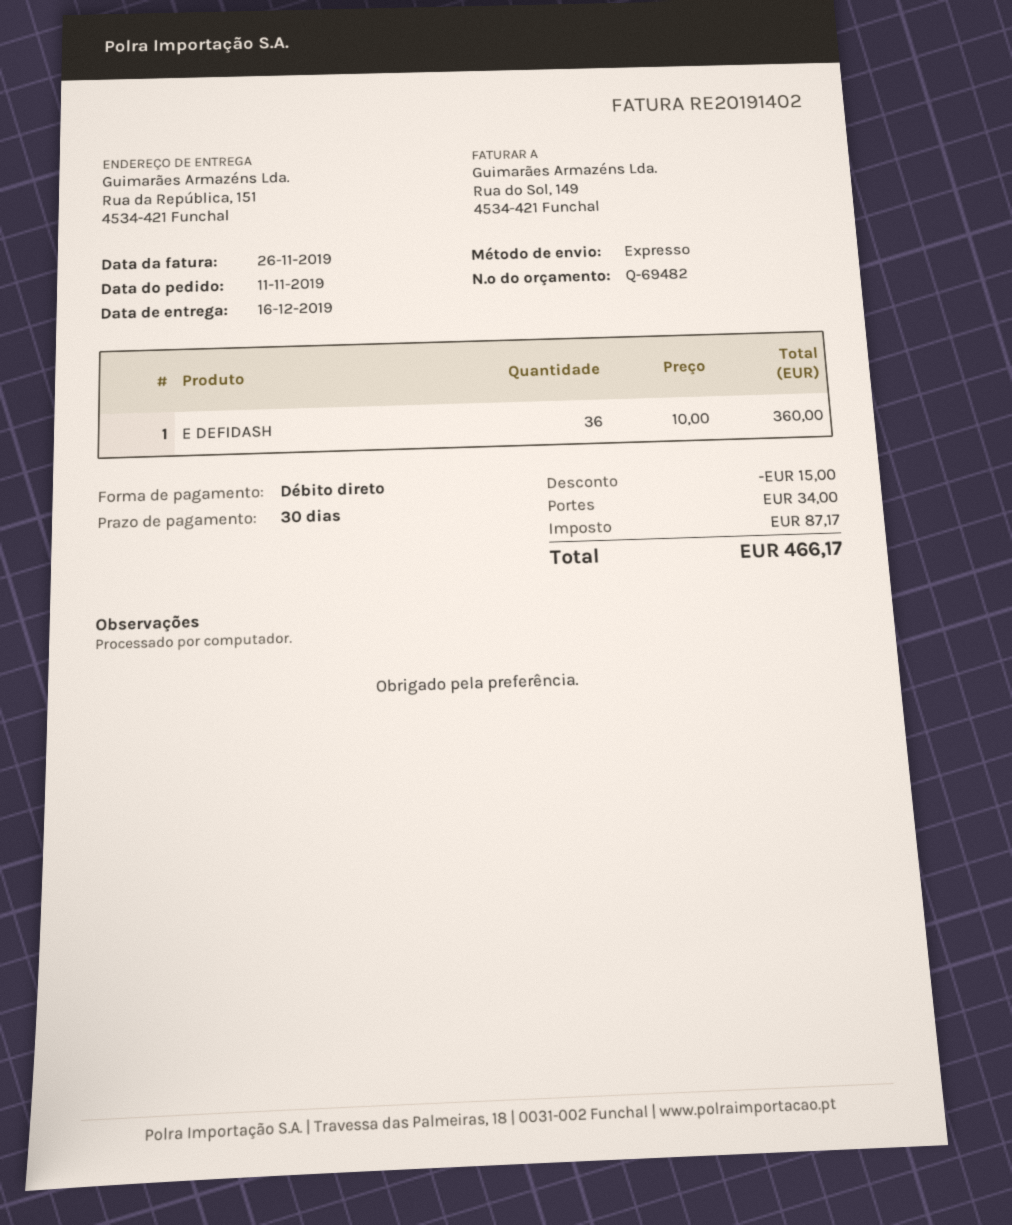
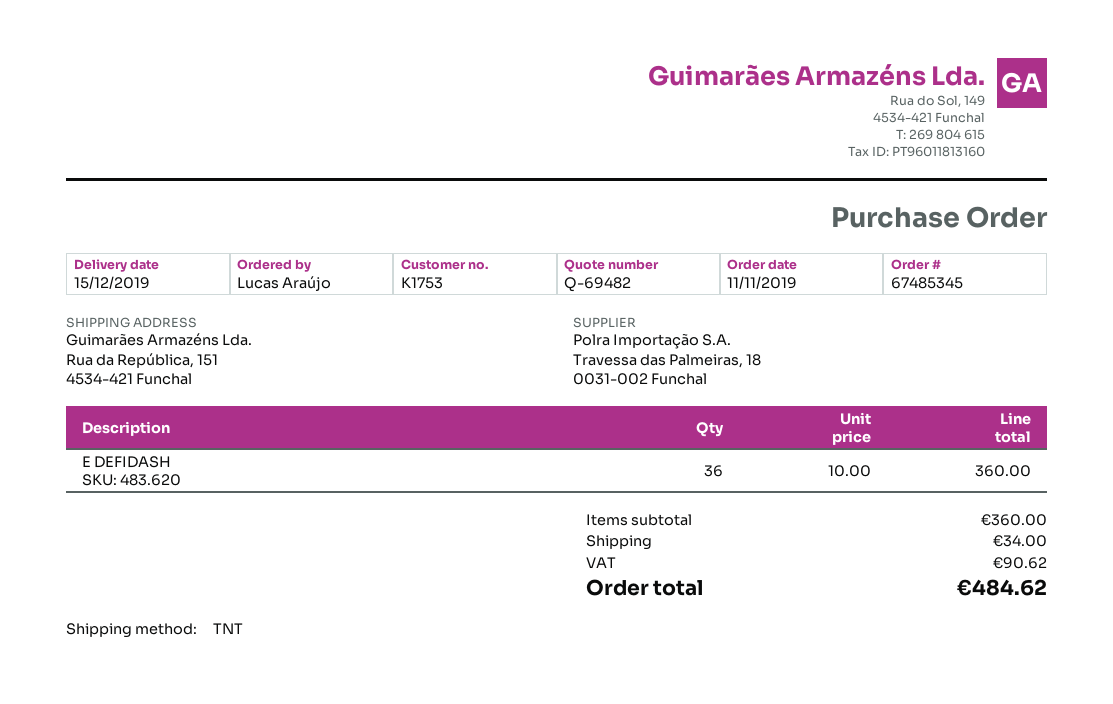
delivery date: 2019-12-16 -> 2019-12-15
shipping method: express -> TNT
discount: 15.00 -> none
tax: 87.17 -> 90.62
total: 466.17 -> 484.62

